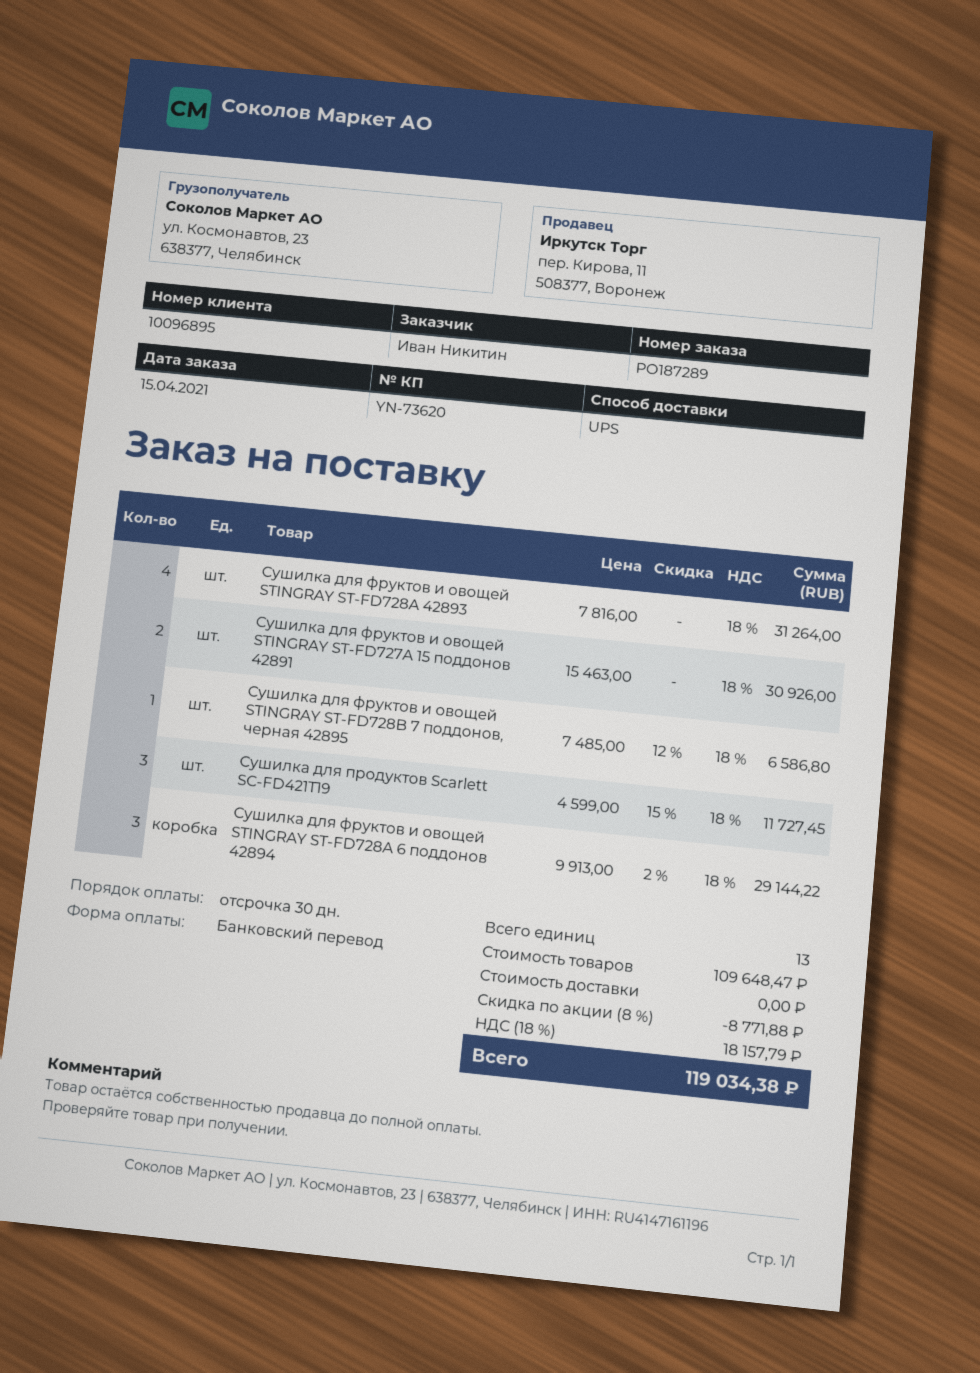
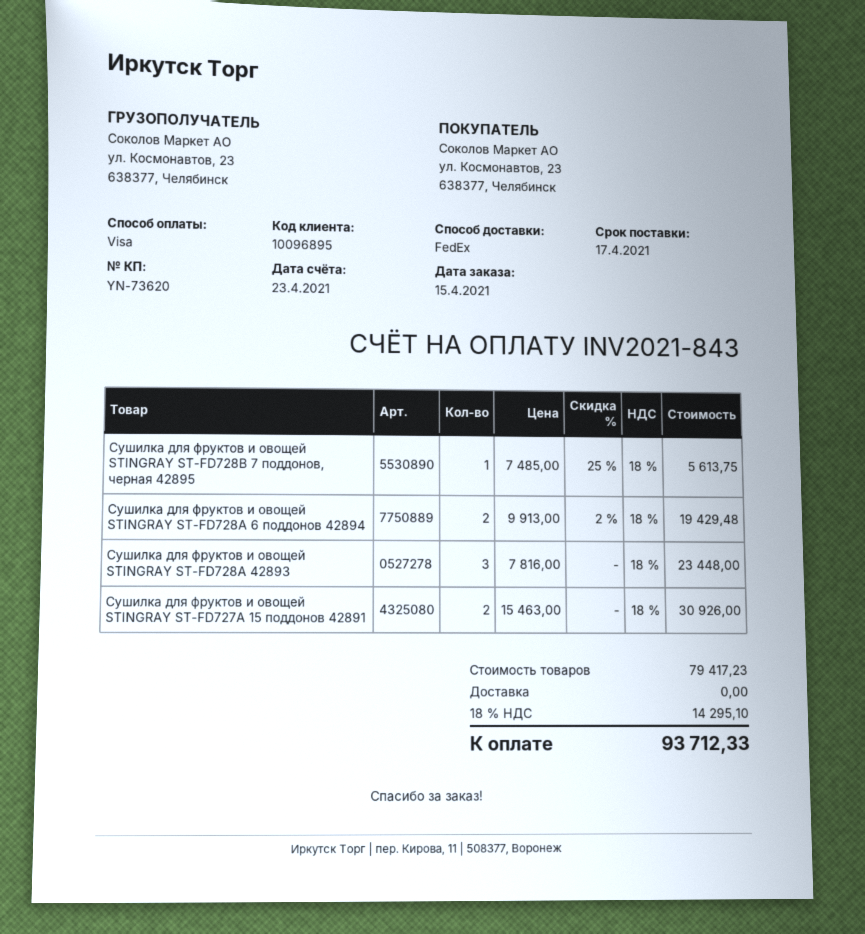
payment method: bank transfer -> Visa
shipping method: UPS -> FedEx
Сушилка для фруктов и овощей STINGRAY ST-FD728A 42893: 4 x 7816.00 = 31264.00 -> 3 x 7816.00 = 23448.00
Сушилка для фруктов и овощей STINGRAY ST-FD728B 7 поддонов, черная 42895: 1 x 7485.00 - 12% = 6586.80 -> 1 x 7485.00 - 25% = 5613.75
Сушилка для продуктов Scarlett SC-FD421T19: 3 x 4599.00 - 15% = 11727.45 -> none
Сушилка для фруктов и овощей STINGRAY ST-FD728A 6 поддонов 42894: 3 x 9913.00 - 2% = 29144.22 -> 2 x 9913.00 - 2% = 19429.48
subtotal: 109648.47 -> 79417.23
discount: 8% = 8771.88 -> none
tax: 18% = 18157.79 -> 18% = 14295.10
total: 119034.38 -> 93712.33

